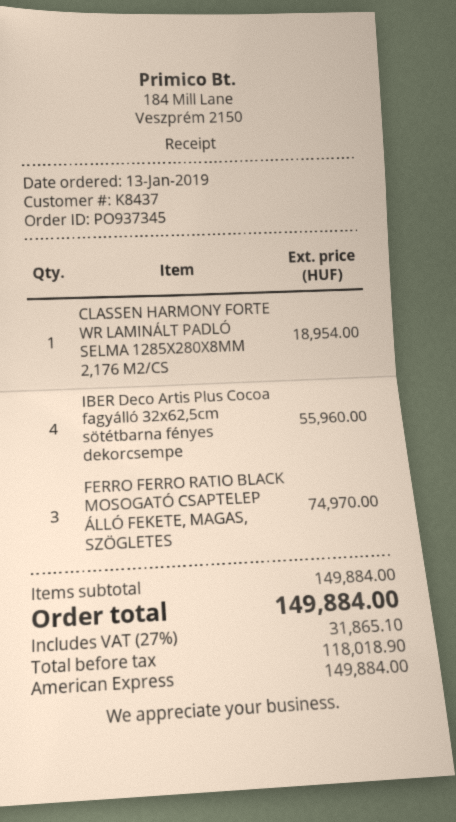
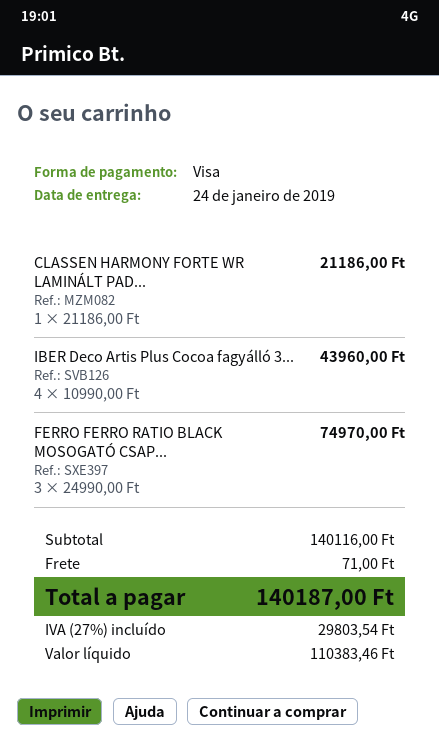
payment method: American Express -> Visa
CLASSEN HARMONY FORTE WR LAMINÁLT PADLÓ SELMA 1285X280X8MM 2,176 M2/CS: 1 for 18954.00 -> 1 for 21186.00
IBER Deco Artis Plus Cocoa fagyálló 32x62,5cm sötétbarna fényes dekorcsempe: 4 for 55960.00 -> 4 for 43960.00
subtotal: 149884.00 -> 140116.00
shipping: none -> 71.00
net: 118018.90 -> 110383.46
tax: 27% = 31865.10 -> 27% = 29803.54
total: 149884.00 -> 140187.00

